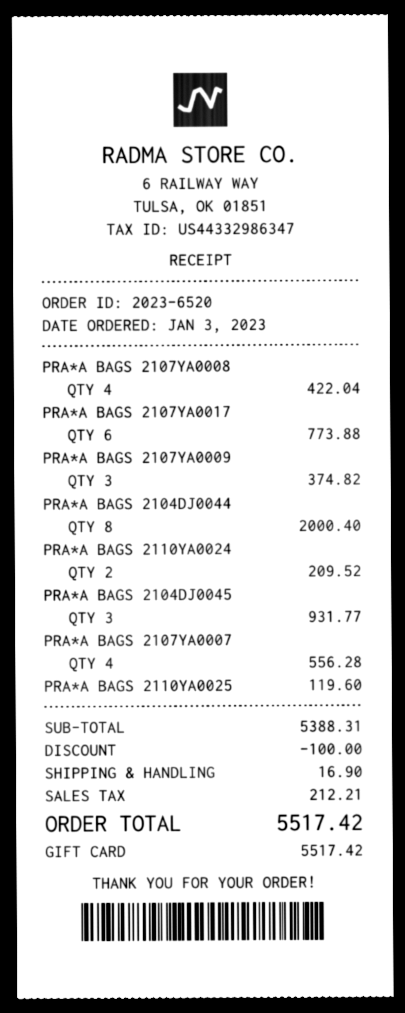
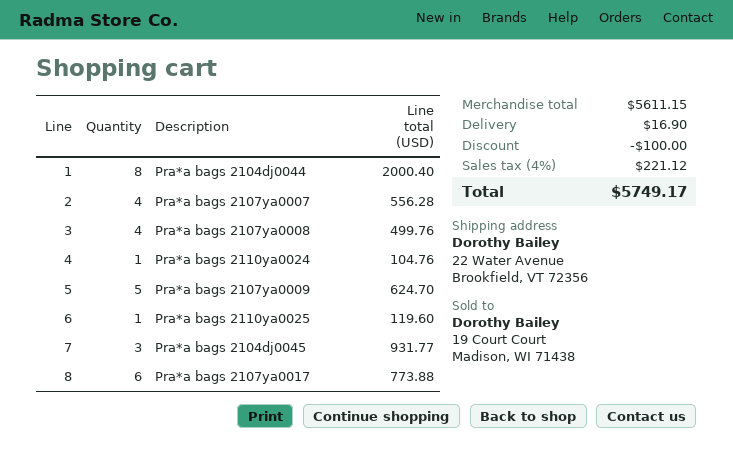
PRA*A BAGS 2107YA0008: 4 for 422.04 -> 4 for 499.76
PRA*A BAGS 2107YA0009: 3 for 374.82 -> 5 for 624.70
PRA*A BAGS 2110YA0024: 2 for 209.52 -> 1 for 104.76
subtotal: 5388.31 -> 5611.15
tax: 212.21 -> 221.12
total: 5517.42 -> 5749.17

